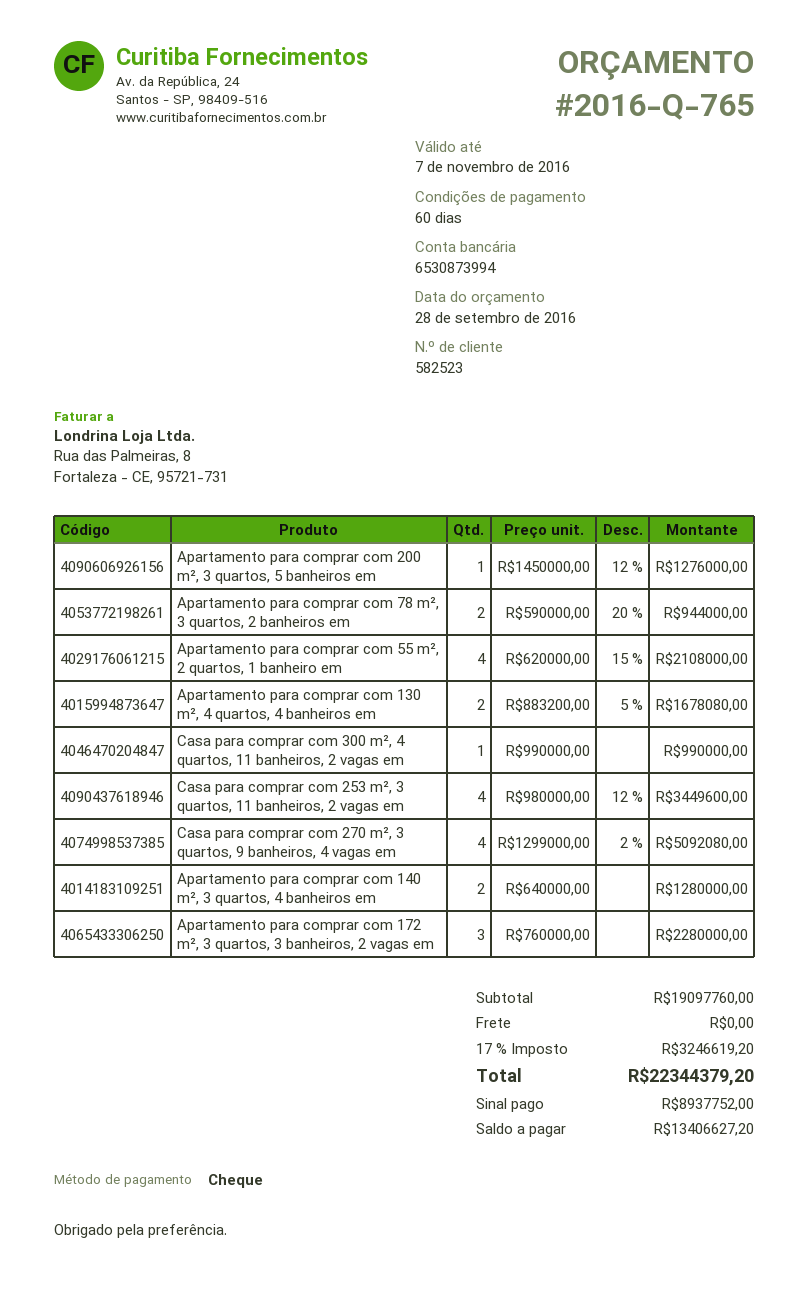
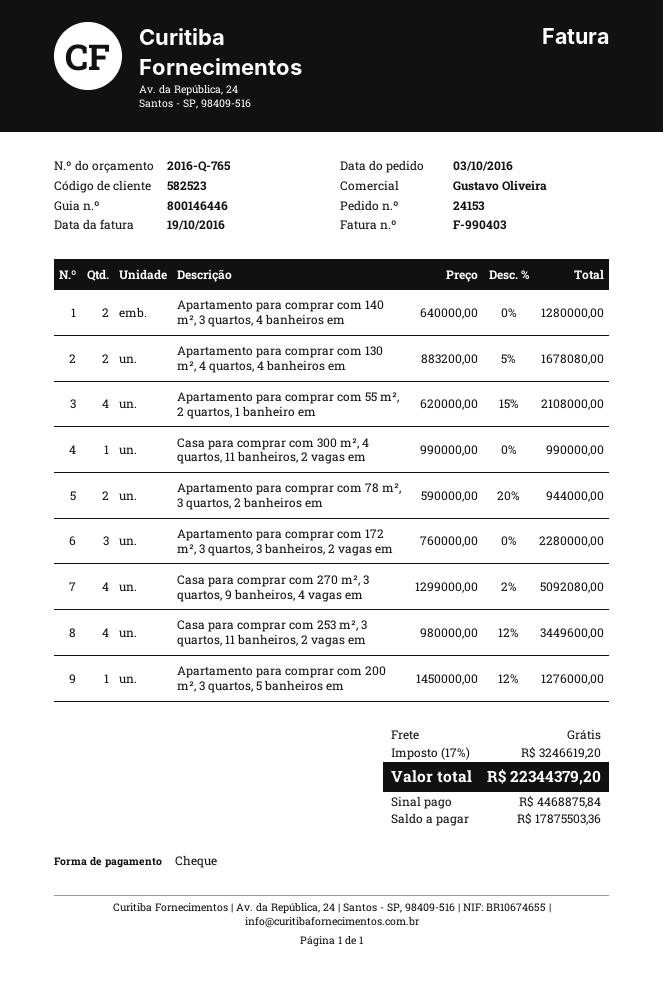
deposit: 8937752.00 -> 4468875.84
balance: 13406627.20 -> 17875503.36

